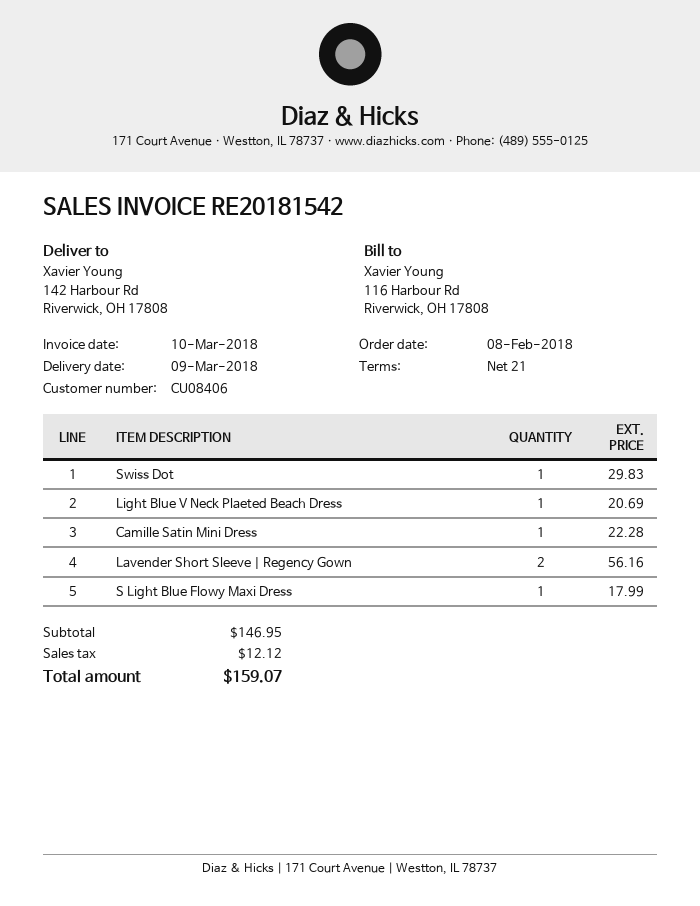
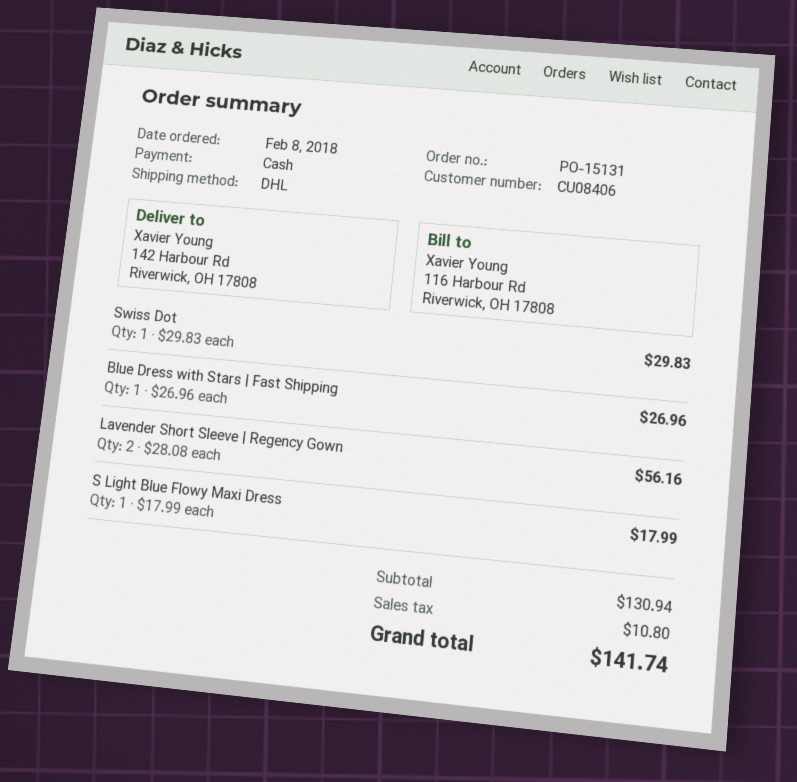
Light Blue V Neck Plaeted Beach Dress: 1 for 20.69 -> none
Camille Satin Mini Dress: 1 for 22.28 -> none
Blue Dress with Stars | Fast Shipping: none -> 1 for 26.96
subtotal: 146.95 -> 130.94
tax: 12.12 -> 10.80
total: 159.07 -> 141.74

